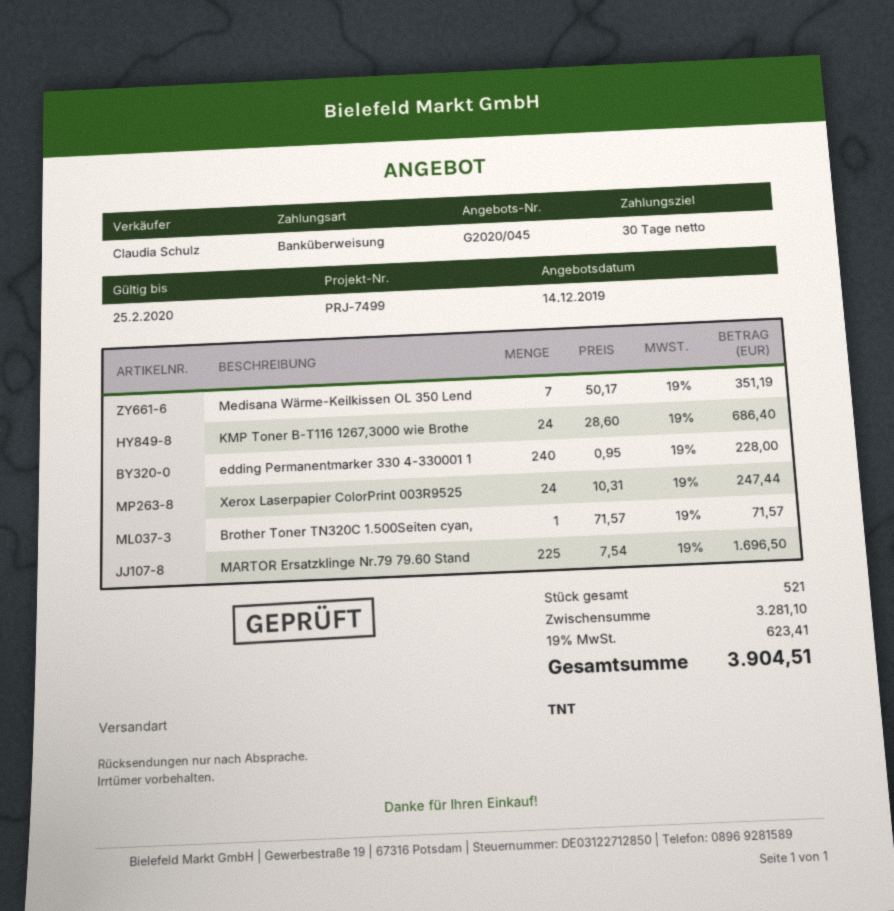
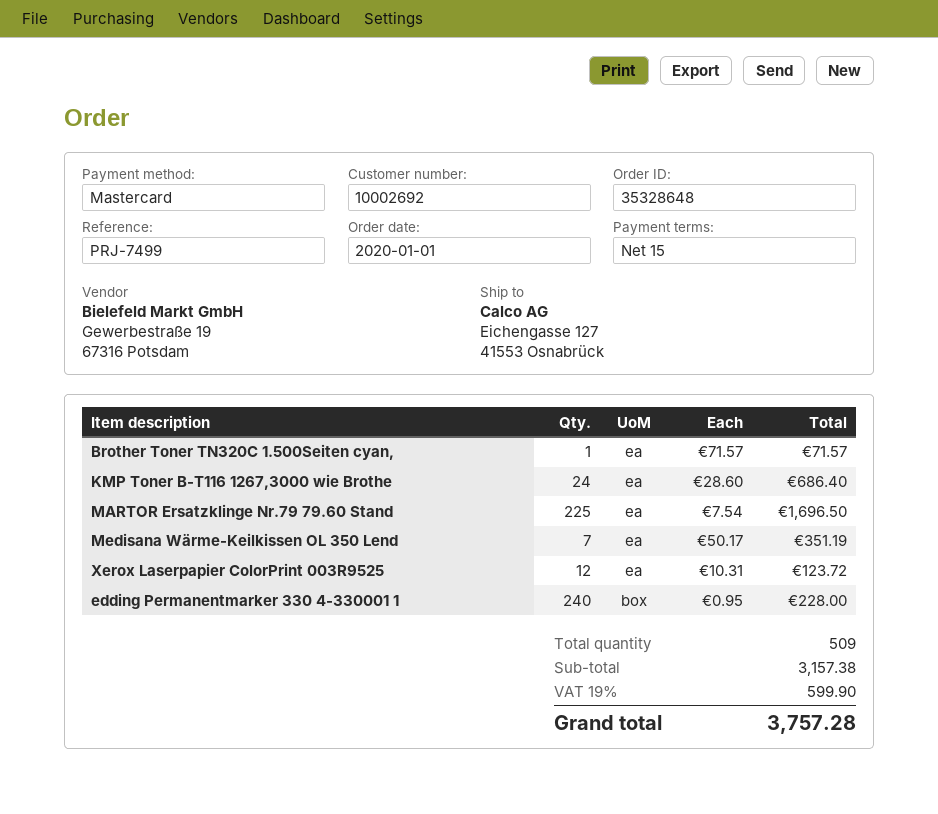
payment terms: 30 days -> 15 days
payment method: bank transfer -> Mastercard
Xerox Laserpapier ColorPrint 003R9525: 24 x 10.31 = 247.44 -> 12 x 10.31 = 123.72
total quantity: 521 -> 509
subtotal: 3281.10 -> 3157.38
tax: 19% = 623.41 -> 19% = 599.90
total: 3904.51 -> 3757.28

